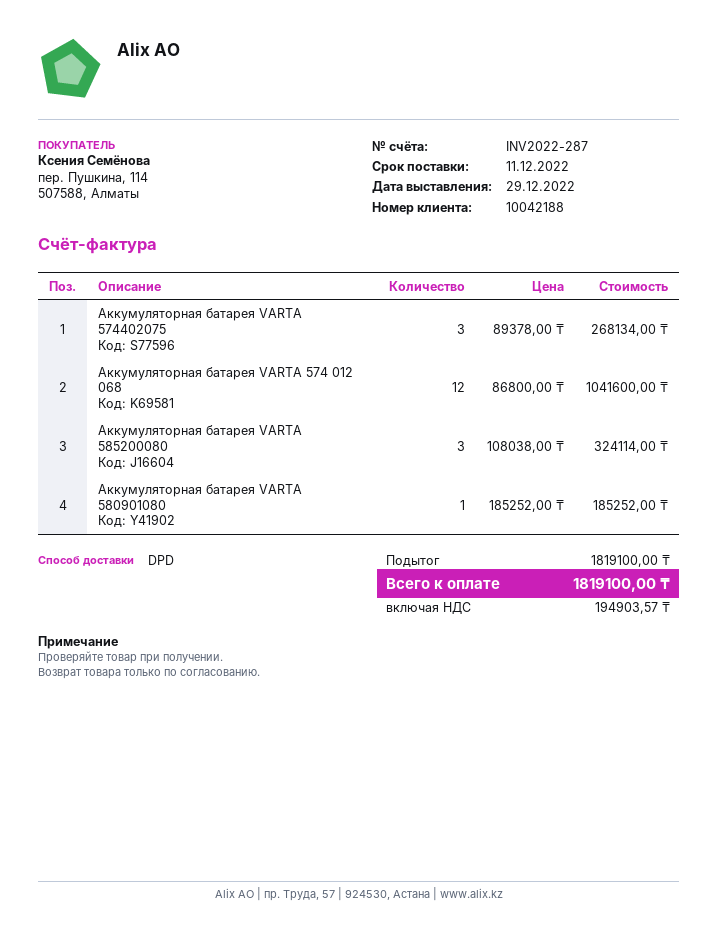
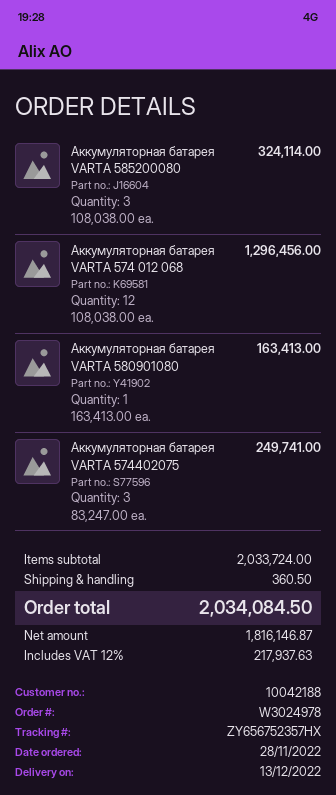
delivery date: 2022-12-11 -> 2022-12-13
Аккумуляторная батарея VARTA 574402075: 3 x 89378.00 = 268134.00 -> 3 x 83247.00 = 249741.00
Аккумуляторная батарея VARTA 574 012 068: 12 x 86800.00 = 1041600.00 -> 12 x 108038.00 = 1296456.00
Аккумуляторная батарея VARTA 580901080: 1 x 185252.00 = 185252.00 -> 1 x 163413.00 = 163413.00
subtotal: 1819100.00 -> 2033724.00
shipping: none -> 360.50
tax: 194903.57 -> 217937.63
total: 1819100.00 -> 2034084.50

